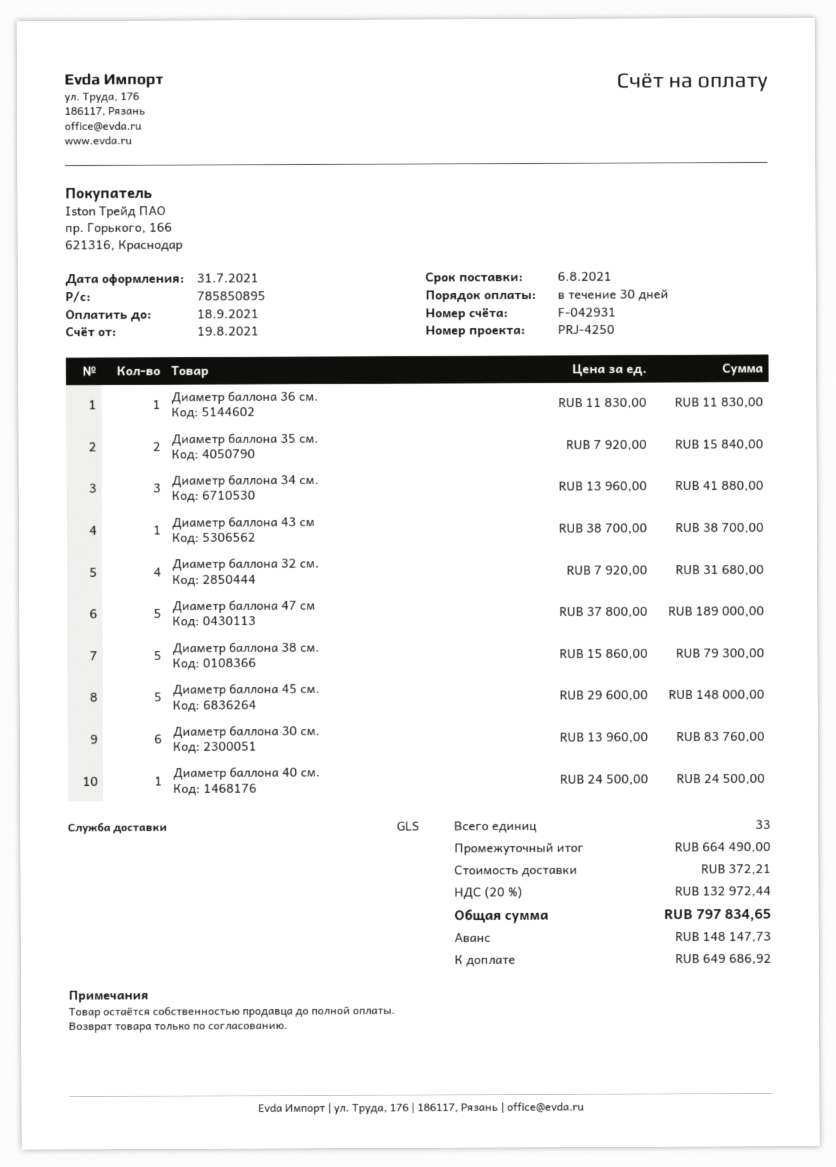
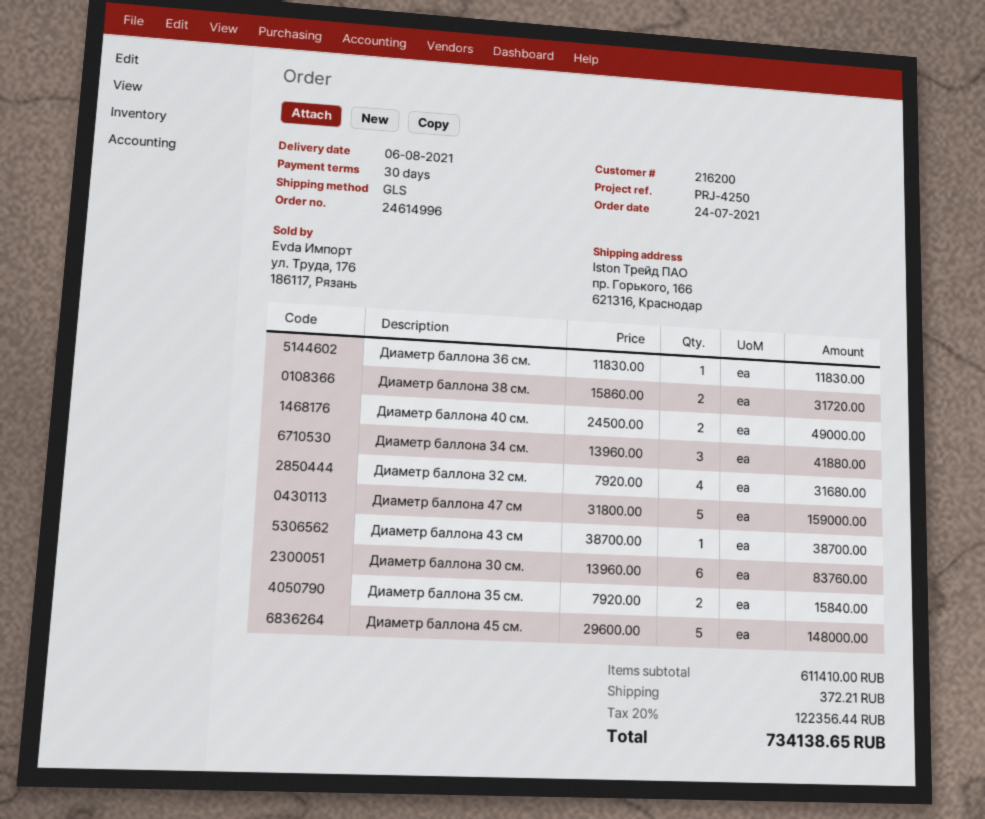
order date: 2021-07-31 -> 2021-07-24
Диаметр баллона 47 см: 5 x 37800.00 = 189000.00 -> 5 x 31800.00 = 159000.00
Диаметр баллона 38 см.: 5 x 15860.00 = 79300.00 -> 2 x 15860.00 = 31720.00
Диаметр баллона 40 см.: 1 x 24500.00 = 24500.00 -> 2 x 24500.00 = 49000.00
subtotal: 664490.00 -> 611410.00
tax: 20% = 132972.44 -> 20% = 122356.44
total: 797834.65 -> 734138.65

